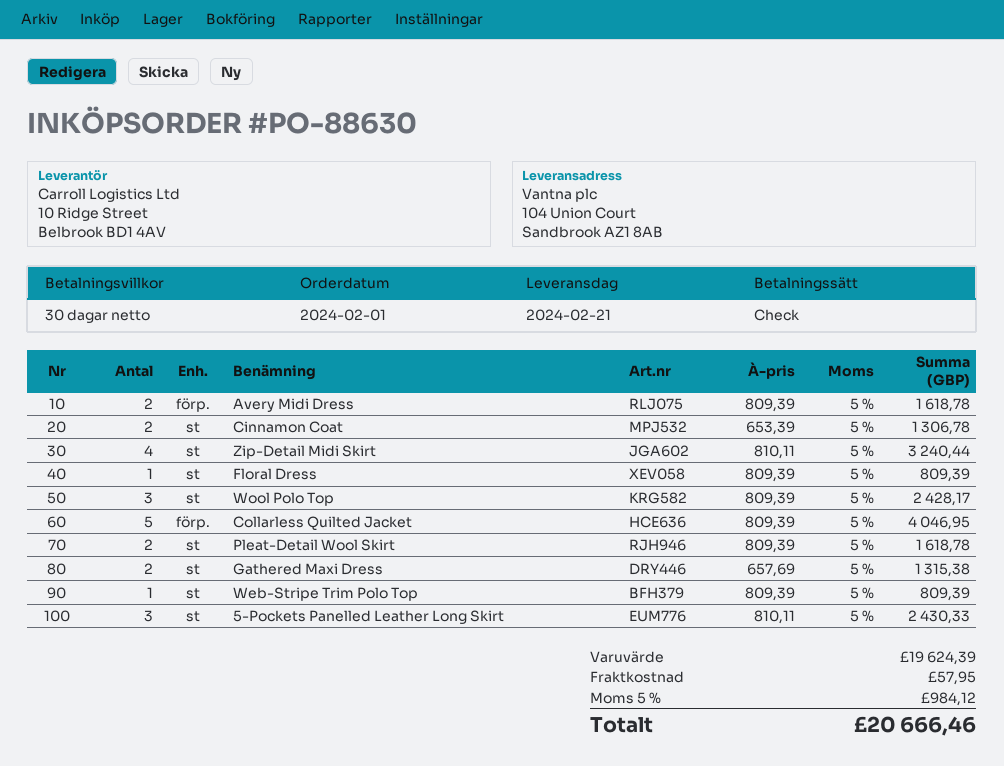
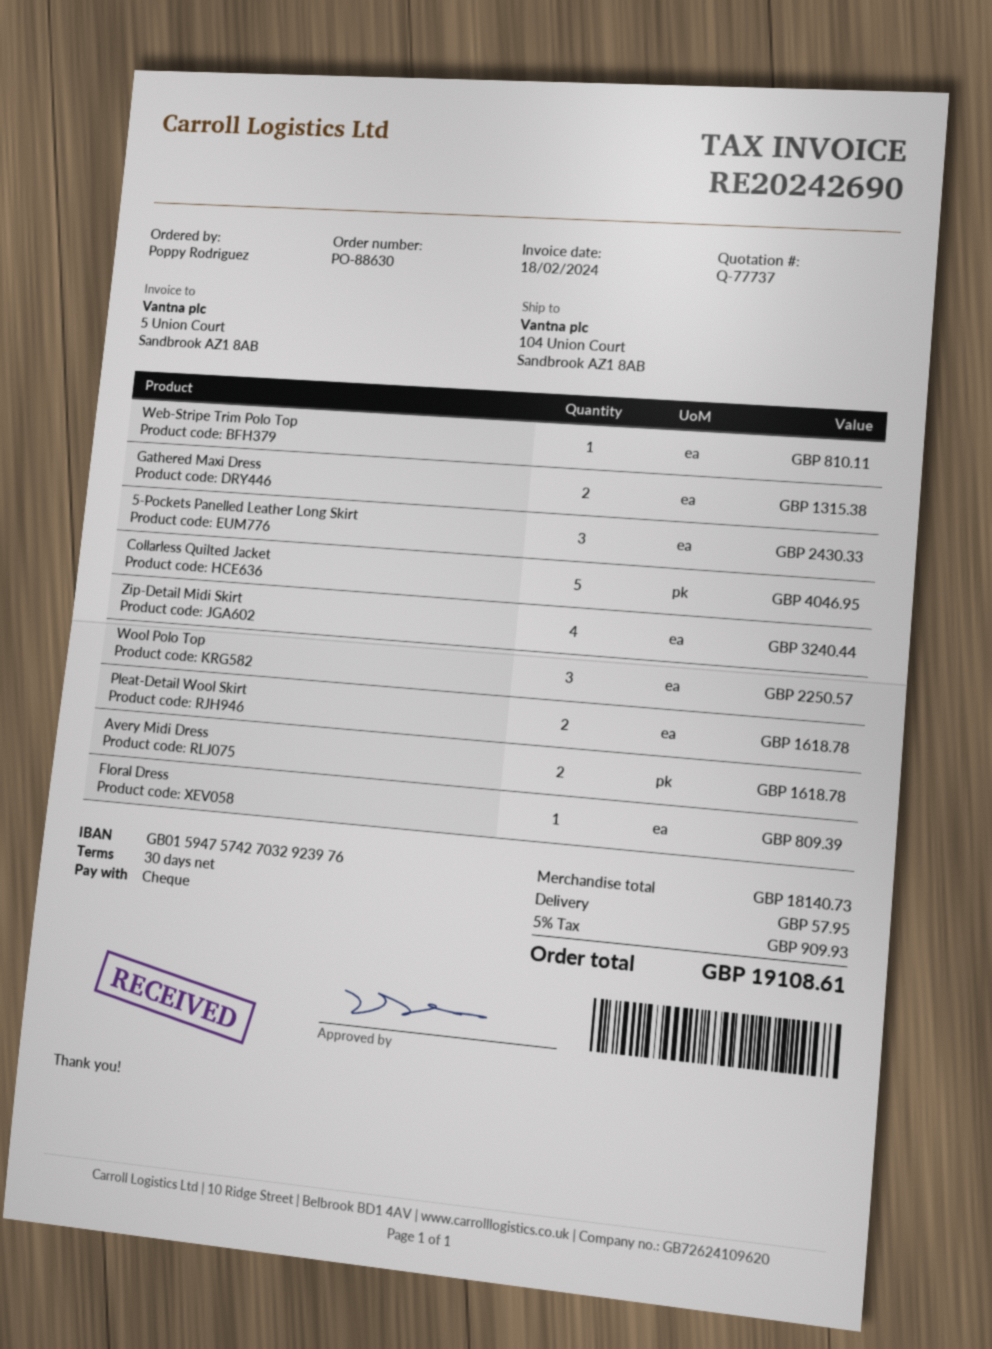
Cinnamon Coat: 2 for 1306.78 -> none
Wool Polo Top: 3 for 2428.17 -> 3 for 2250.57
Web-Stripe Trim Polo Top: 1 for 809.39 -> 1 for 810.11
subtotal: 19624.39 -> 18140.73
tax: 5% = 984.12 -> 5% = 909.93
total: 20666.46 -> 19108.61

